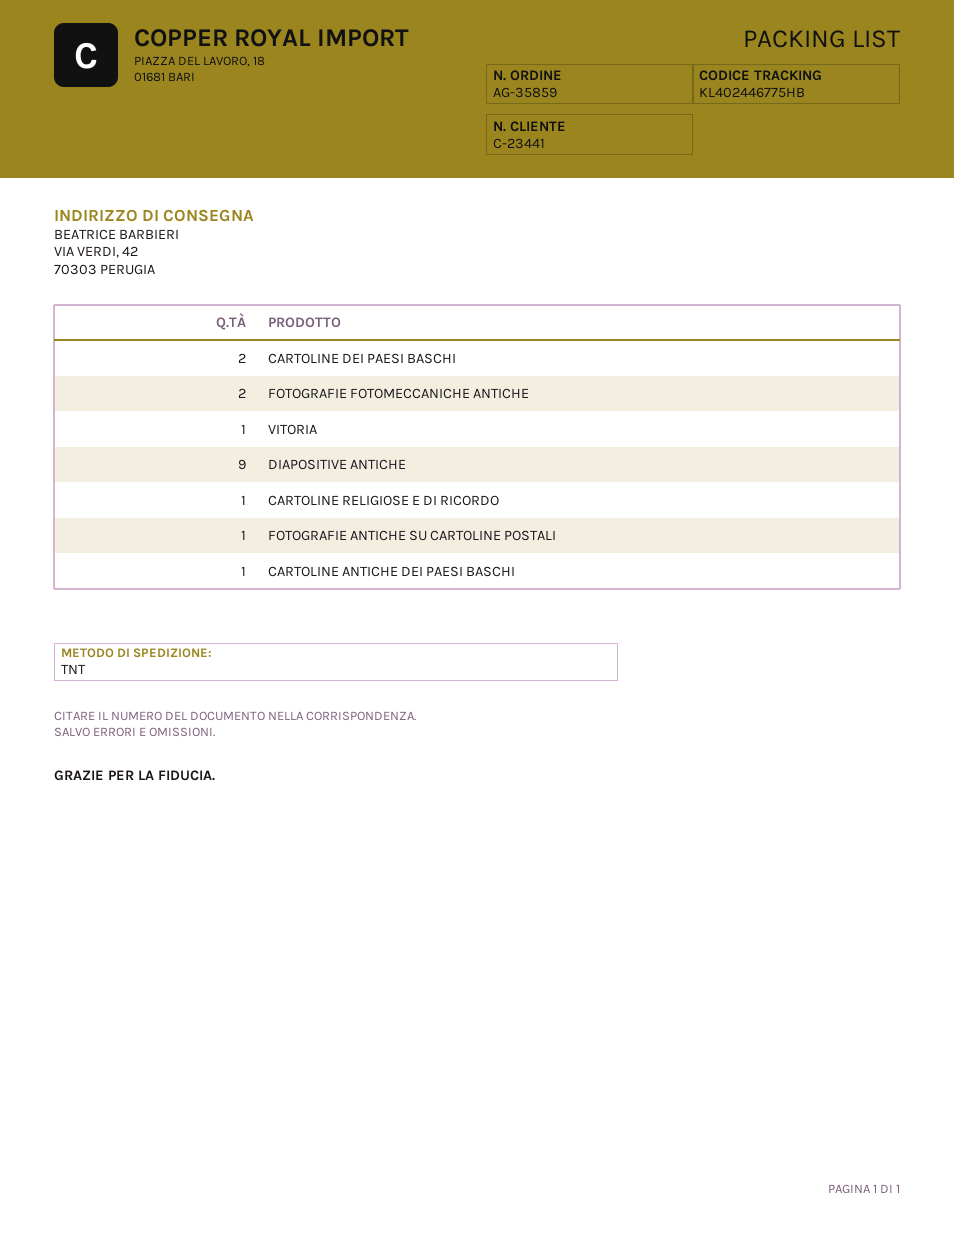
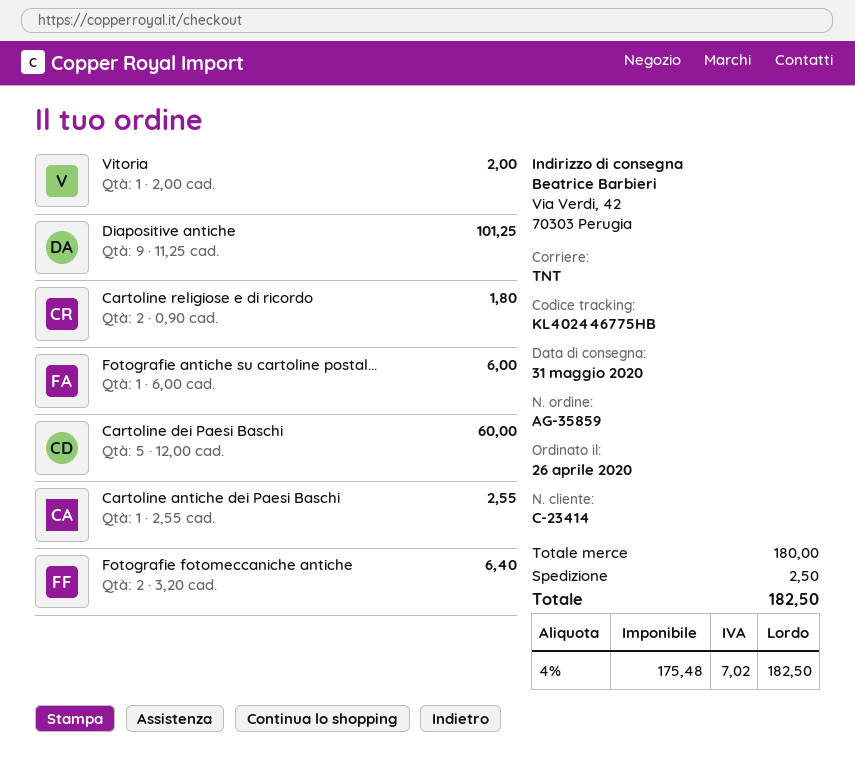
customer number: C-23441 -> C-23414
CARTOLINE DEI PAESI BASCHI: 2 -> 5
CARTOLINE RELIGIOSE E DI RICORDO: 1 -> 2

